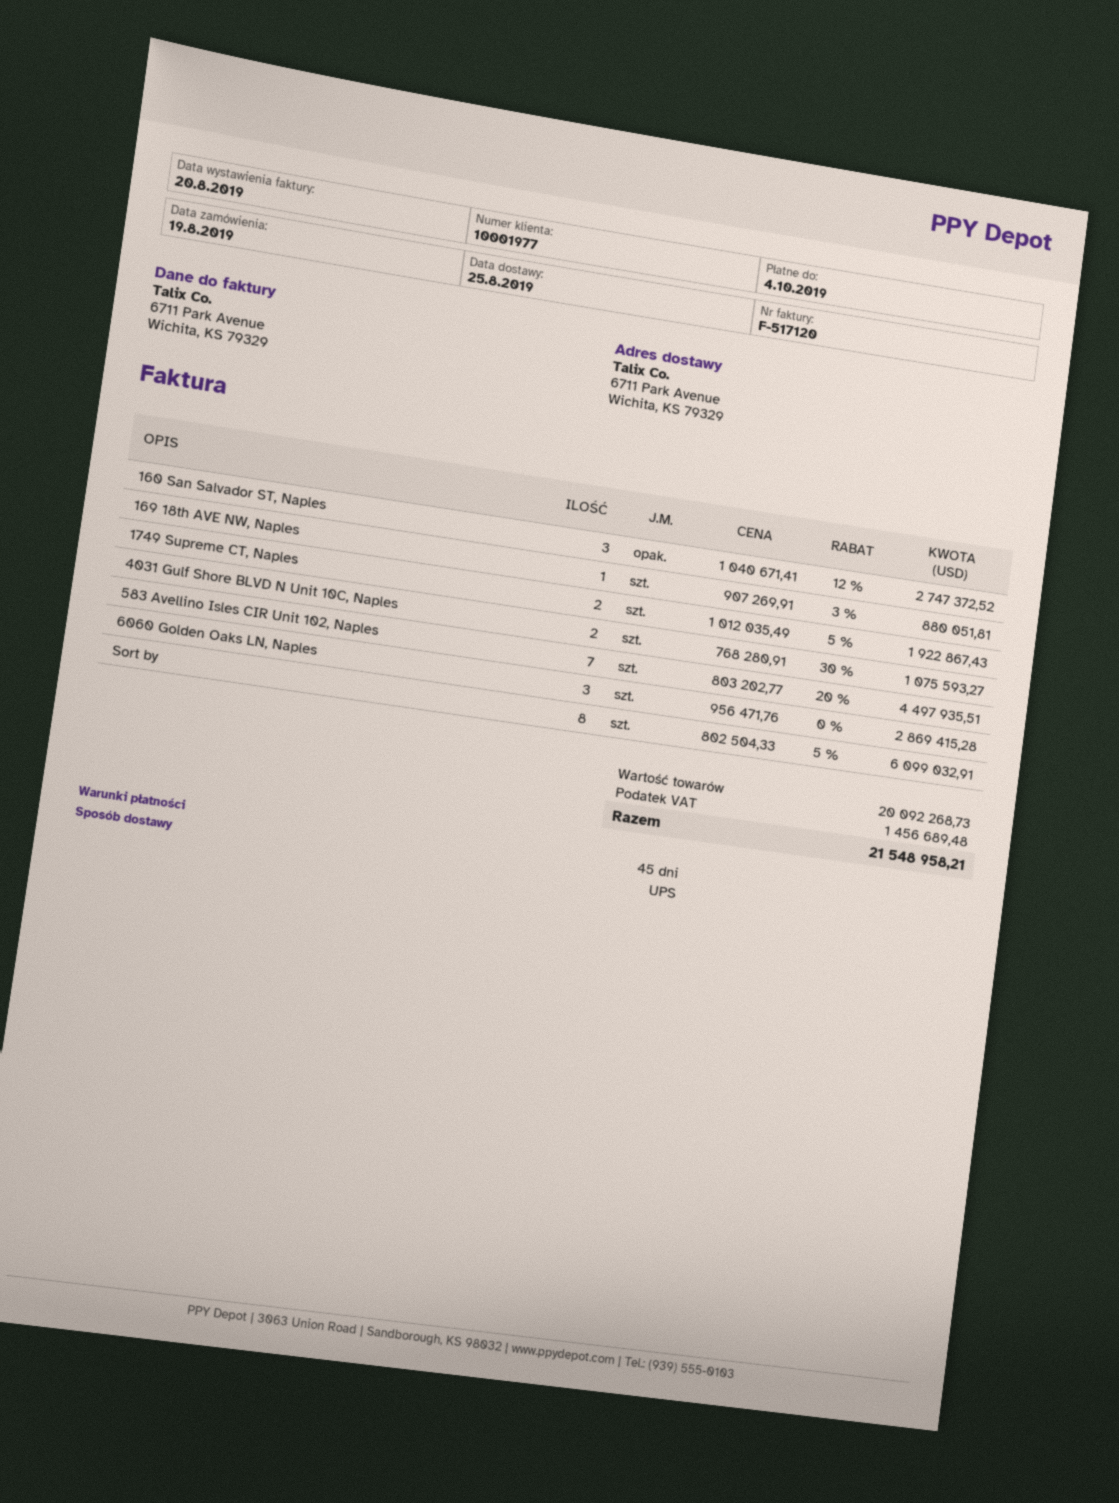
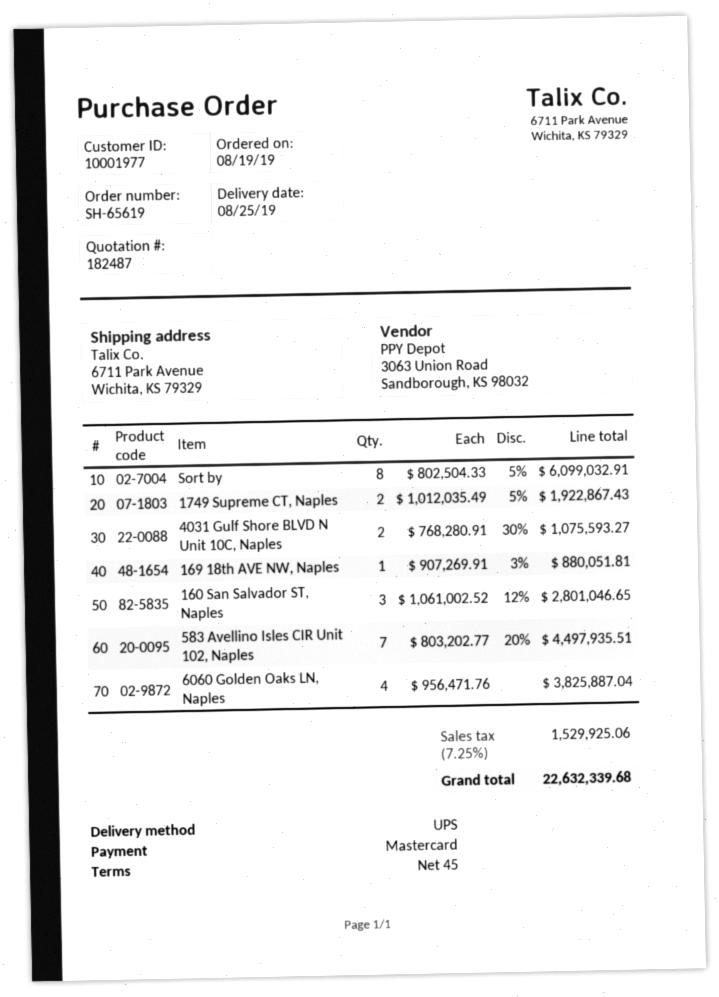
160 San Salvador ST, Naples: 3 x 1040671.41 - 12% = 2747372.52 -> 3 x 1061002.52 - 12% = 2801046.65
6060 Golden Oaks LN, Naples: 3 x 956471.76 = 2869415.28 -> 4 x 956471.76 = 3825887.04
tax: 1456689.48 -> 1529925.06
total: 21548958.21 -> 22632339.68

